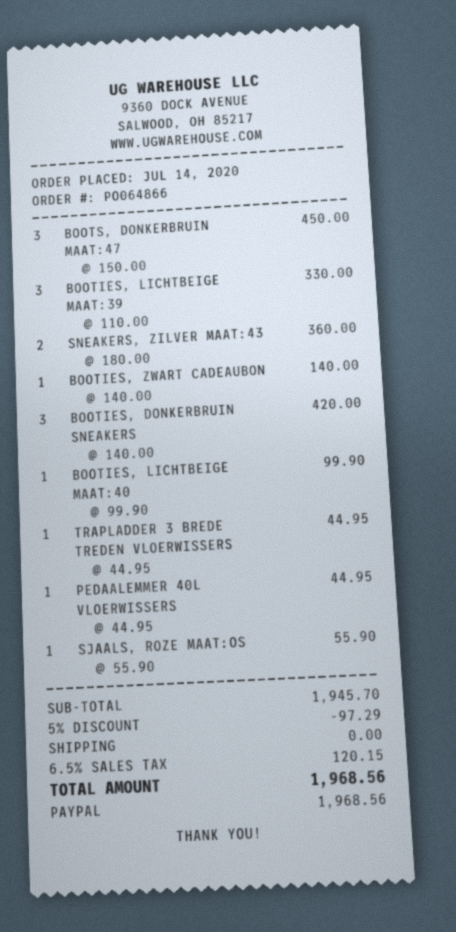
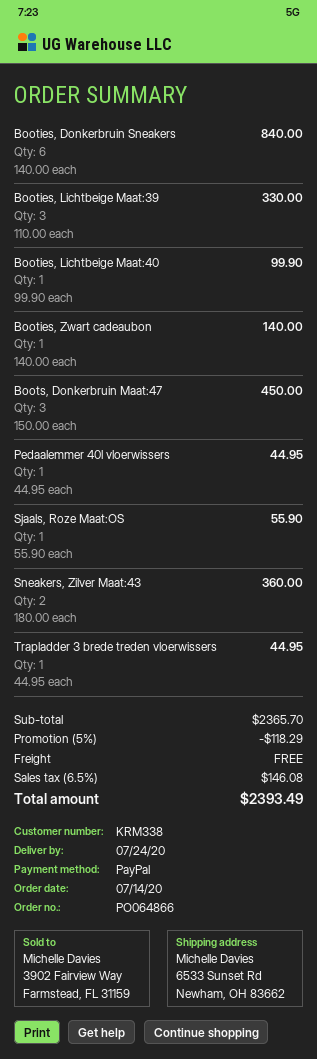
BOOTIES, DONKERBRUIN SNEAKERS: 3 x 140.00 = 420.00 -> 6 x 140.00 = 840.00
subtotal: 1945.70 -> 2365.70
discount: 5% = 97.29 -> 5% = 118.29
tax: 6.5% = 120.15 -> 6.5% = 146.08
total: 1968.56 -> 2393.49

